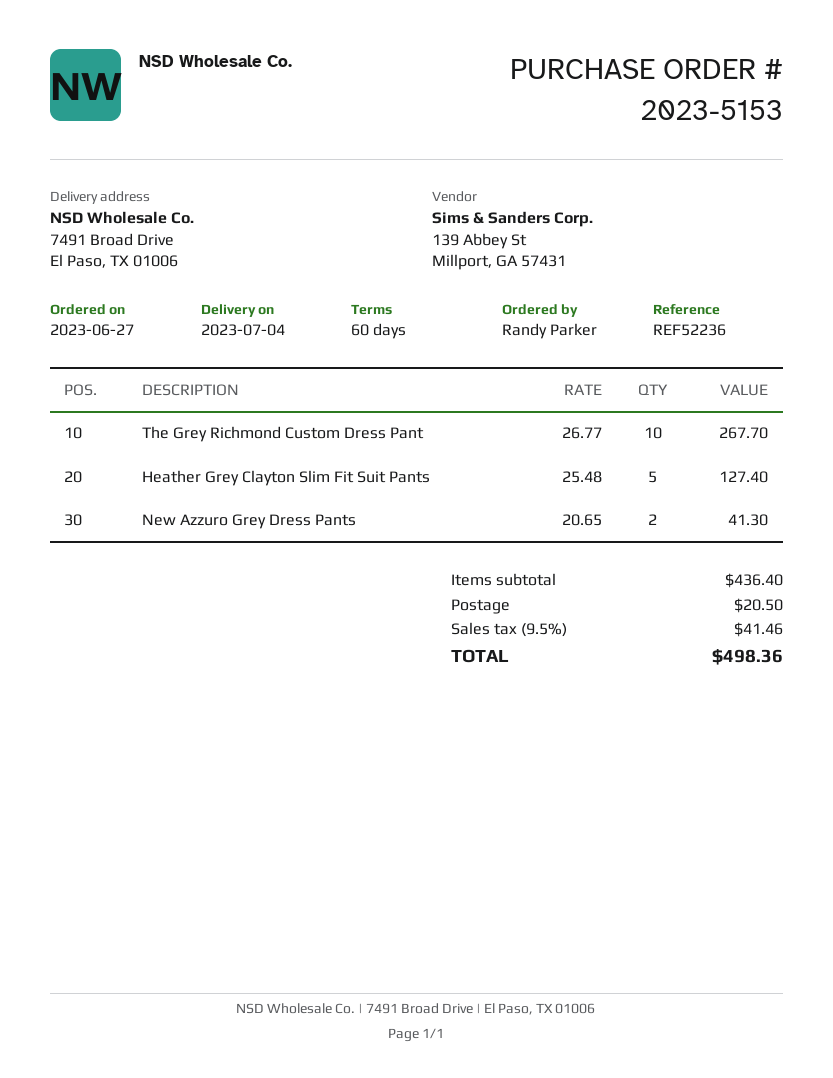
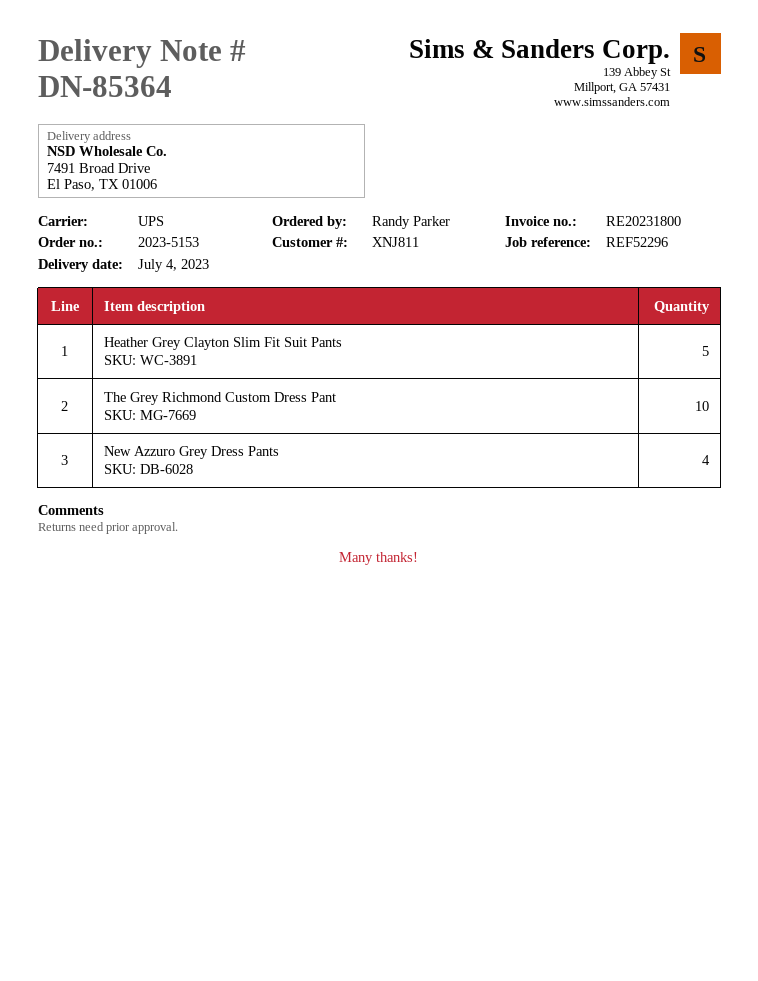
reference: REF52236 -> REF52296
New Azzuro Grey Dress Pants: 2 -> 4

